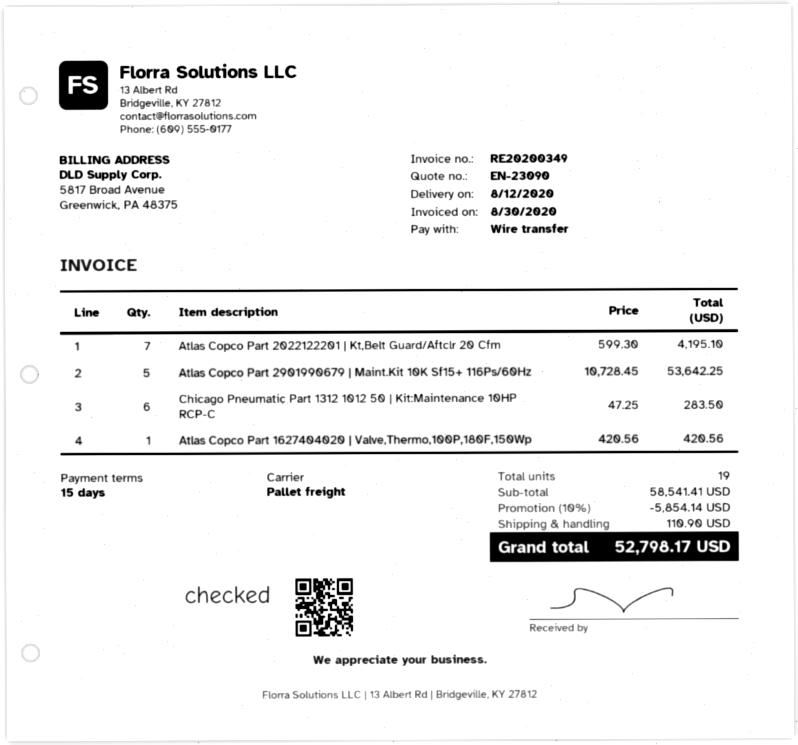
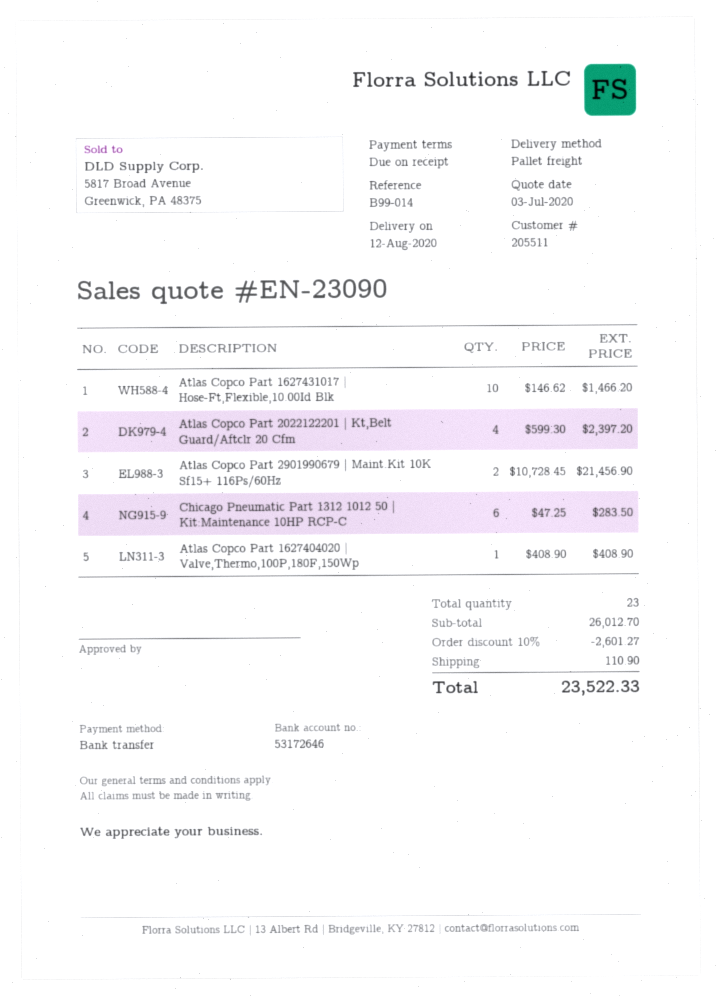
payment terms: 15 days -> on receipt
Atlas Copco Part 2022122201 | Kt,Belt Guard/Aftclr 20 Cfm: 7 x 599.30 = 4195.10 -> 4 x 599.30 = 2397.20
Atlas Copco Part 2901990679 | Maint.Kit 10K Sf15+ 116Ps/60Hz: 5 x 10728.45 = 53642.25 -> 2 x 10728.45 = 21456.90
Atlas Copco Part 1627404020 | Valve,Thermo,100P,180F,150Wp: 1 x 420.56 = 420.56 -> 1 x 408.90 = 408.90
Atlas Copco Part 1627431017 | Hose-Ft,Flexible,10.00Id Blk: none -> 10 x 146.62 = 1466.20
total quantity: 19 -> 23
subtotal: 58541.41 -> 26012.70
discount: 10% = 5854.14 -> 10% = 2601.27
total: 52798.17 -> 23522.33

